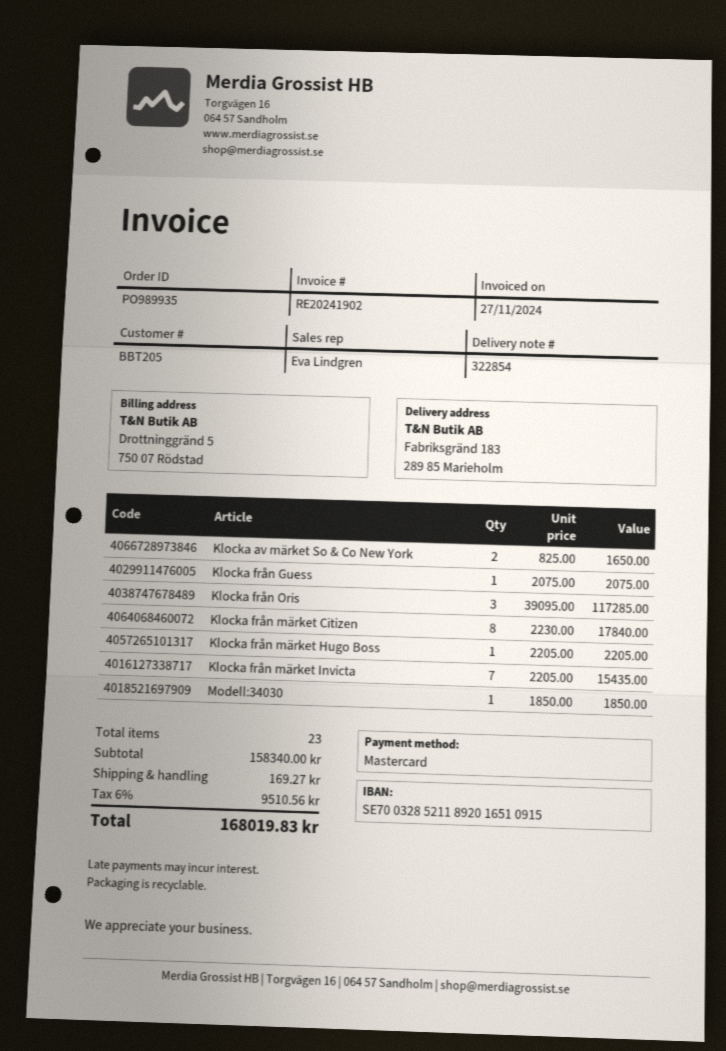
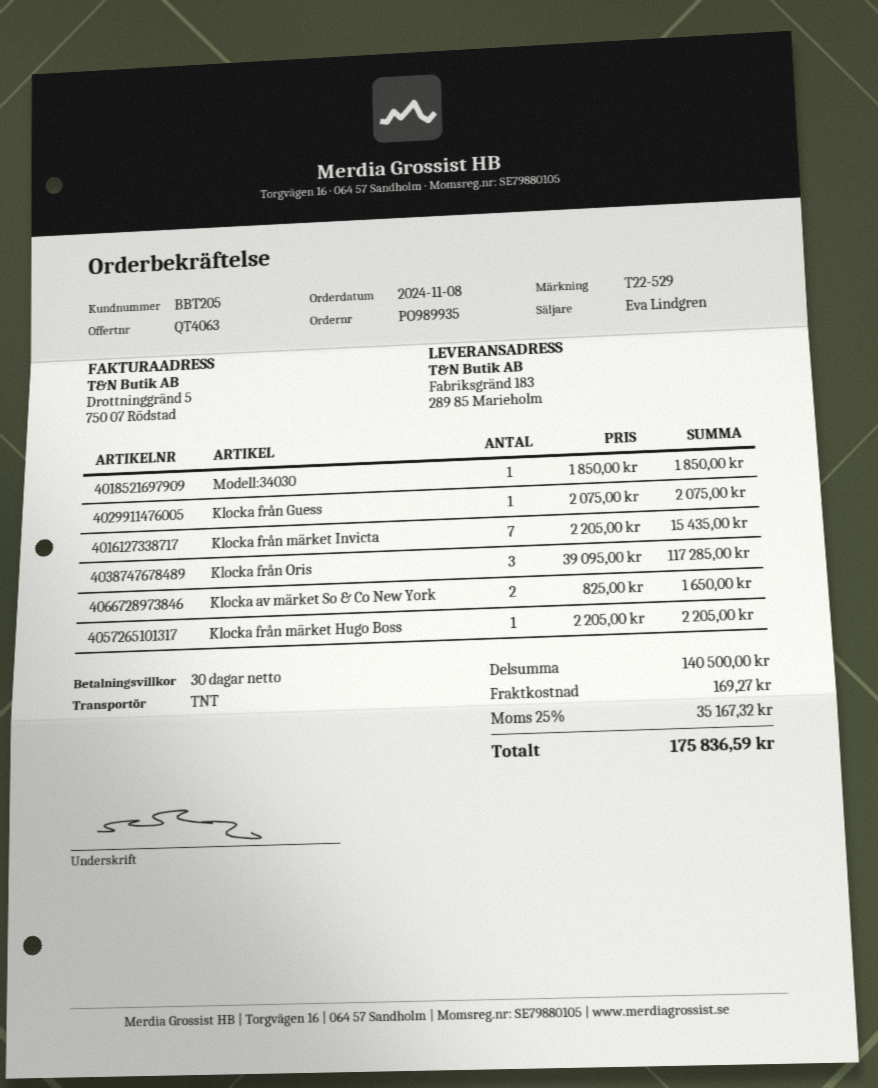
Klocka från märket Citizen: 8 x 2230.00 = 17840.00 -> none
subtotal: 158340.00 -> 140500.00
tax: 6% = 9510.56 -> 25% = 35167.32
total: 168019.83 -> 175836.59

